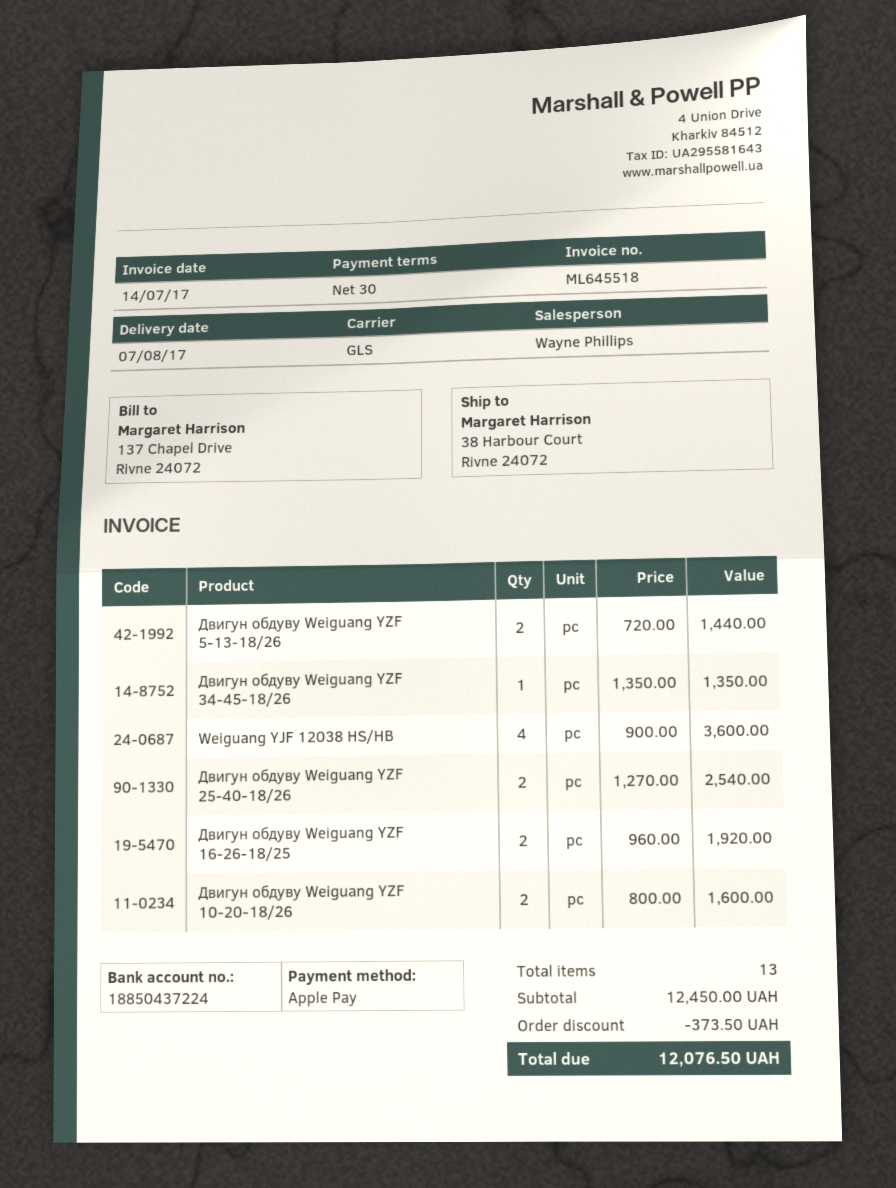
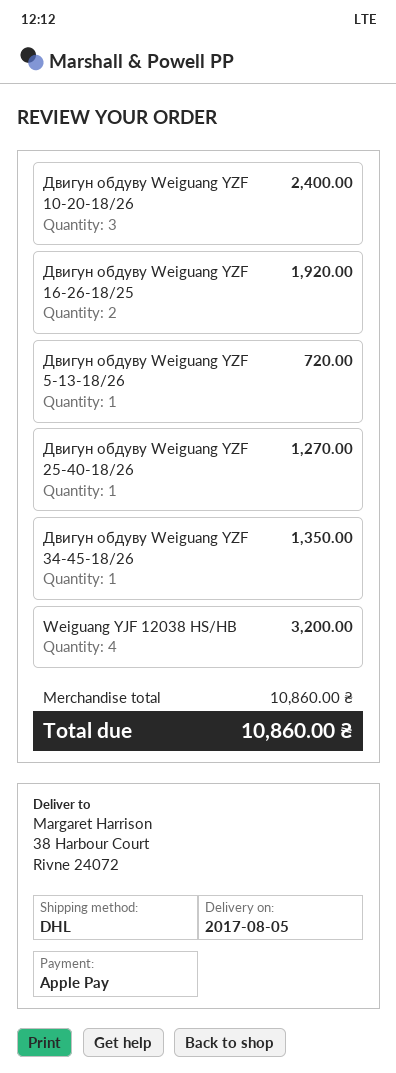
delivery date: 2017-08-07 -> 2017-08-05
shipping method: GLS -> DHL
Двигун обдуву Weiguang YZF 5-13-18/26: 2 for 1440.00 -> 1 for 720.00
Weiguang YJF 12038 HS/HB: 4 for 3600.00 -> 4 for 3200.00
Двигун обдуву Weiguang YZF 25-40-18/26: 2 for 2540.00 -> 1 for 1270.00
Двигун обдуву Weiguang YZF 10-20-18/26: 2 for 1600.00 -> 3 for 2400.00
subtotal: 12450.00 -> 10860.00
discount: 373.50 -> none
total: 12076.50 -> 10860.00

